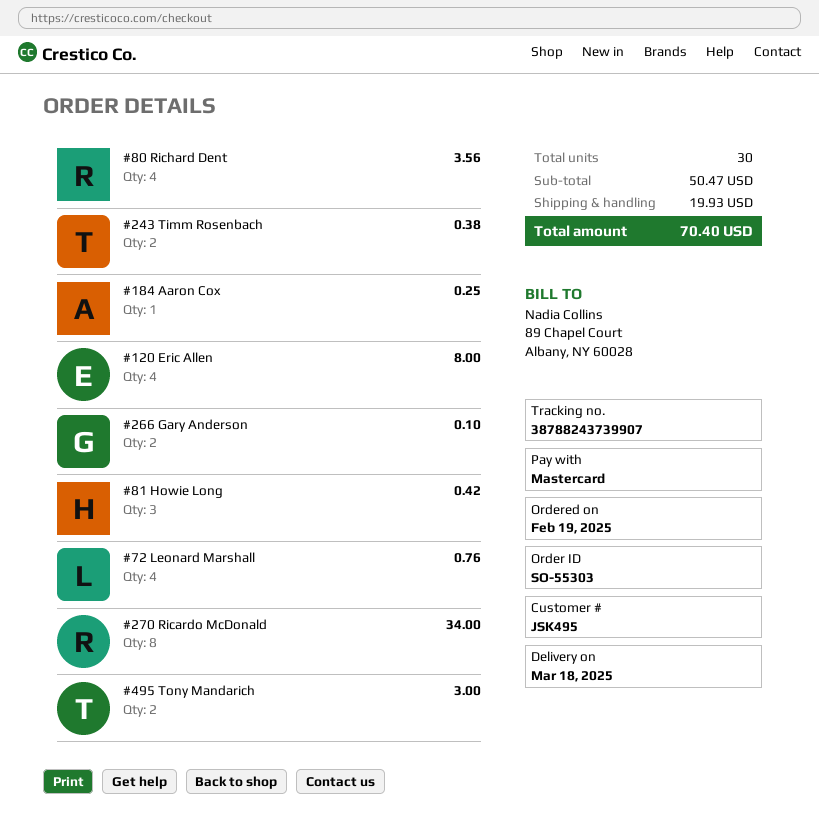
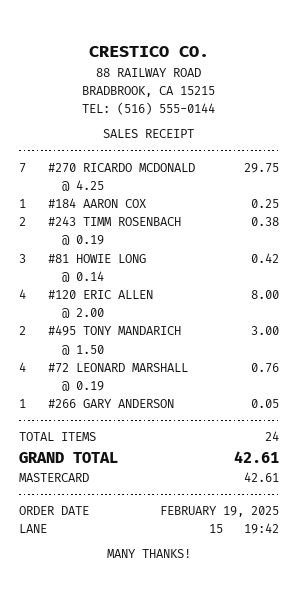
#80 Richard Dent: 4 for 3.56 -> none
#266 Gary Anderson: 2 for 0.10 -> 1 for 0.05
#270 Ricardo McDonald: 8 for 34.00 -> 7 for 29.75
total quantity: 30 -> 24
shipping: 19.93 -> none
total: 70.40 -> 42.61

